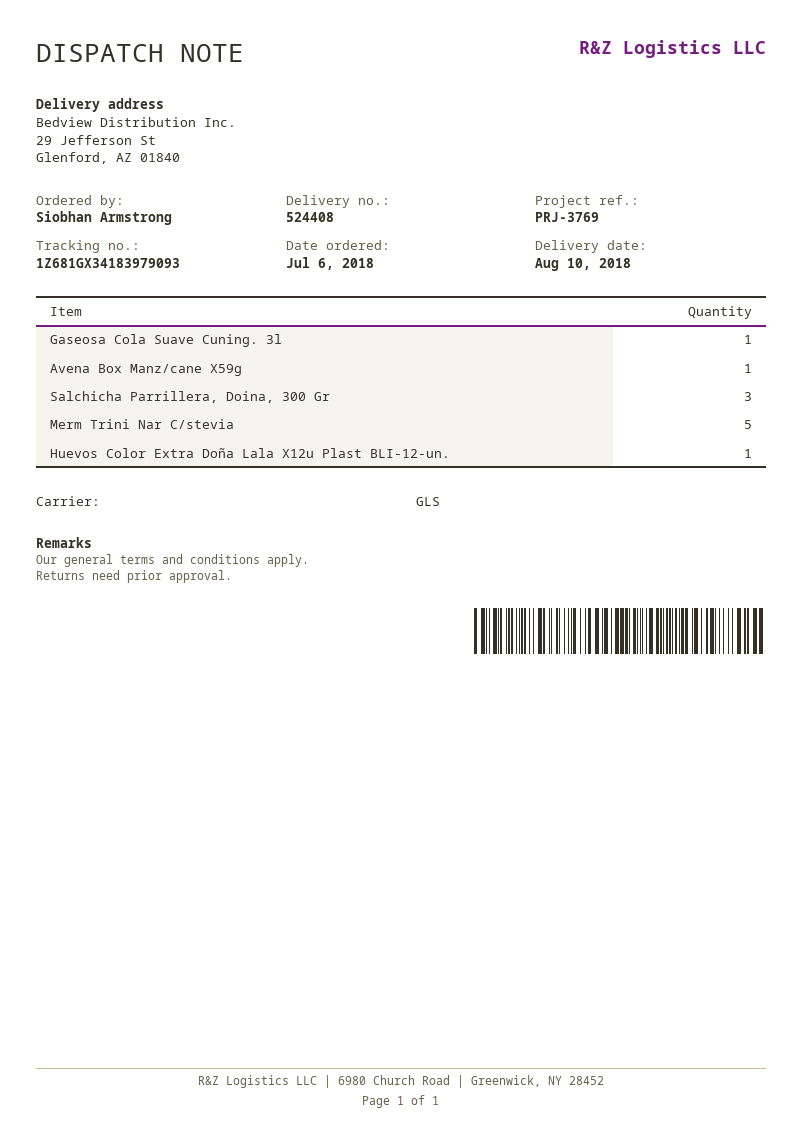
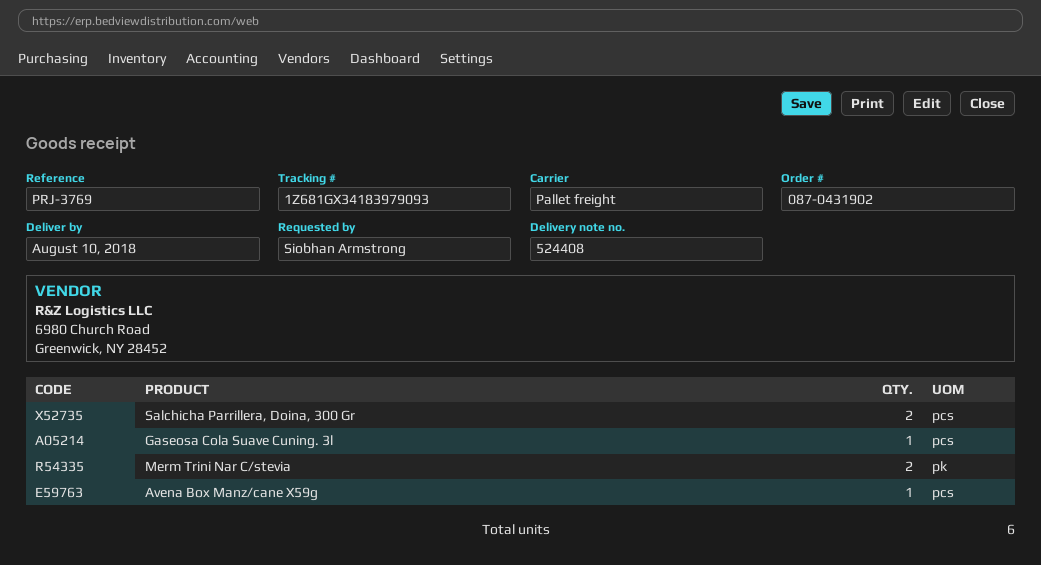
shipping method: GLS -> pallet freight
Salchicha Parrillera, Doina, 300 Gr: 3 -> 2
Merm Trini Nar C/stevia: 5 -> 2
Huevos Color Extra Doña Lala X12u Plast BLI-12-un.: 1 -> none

